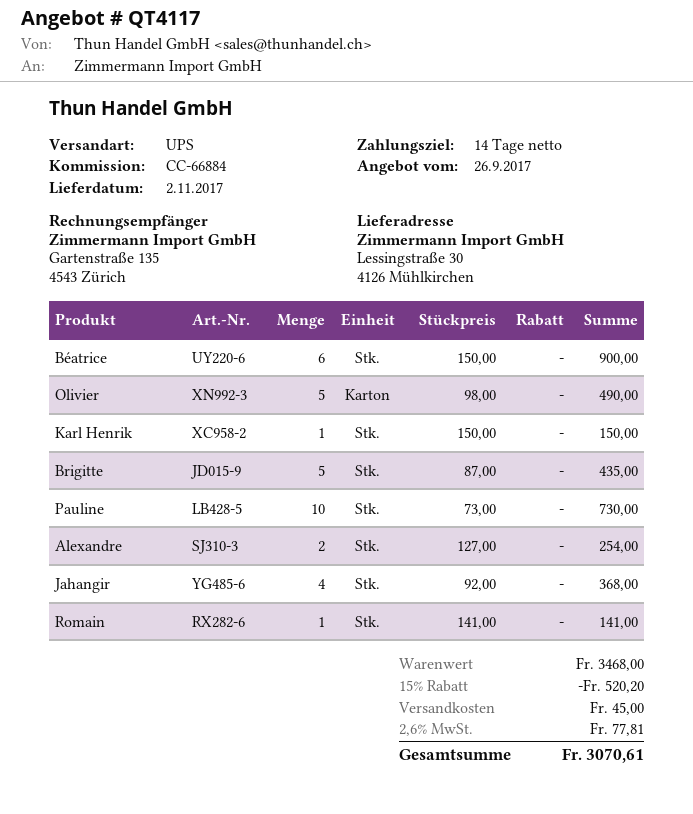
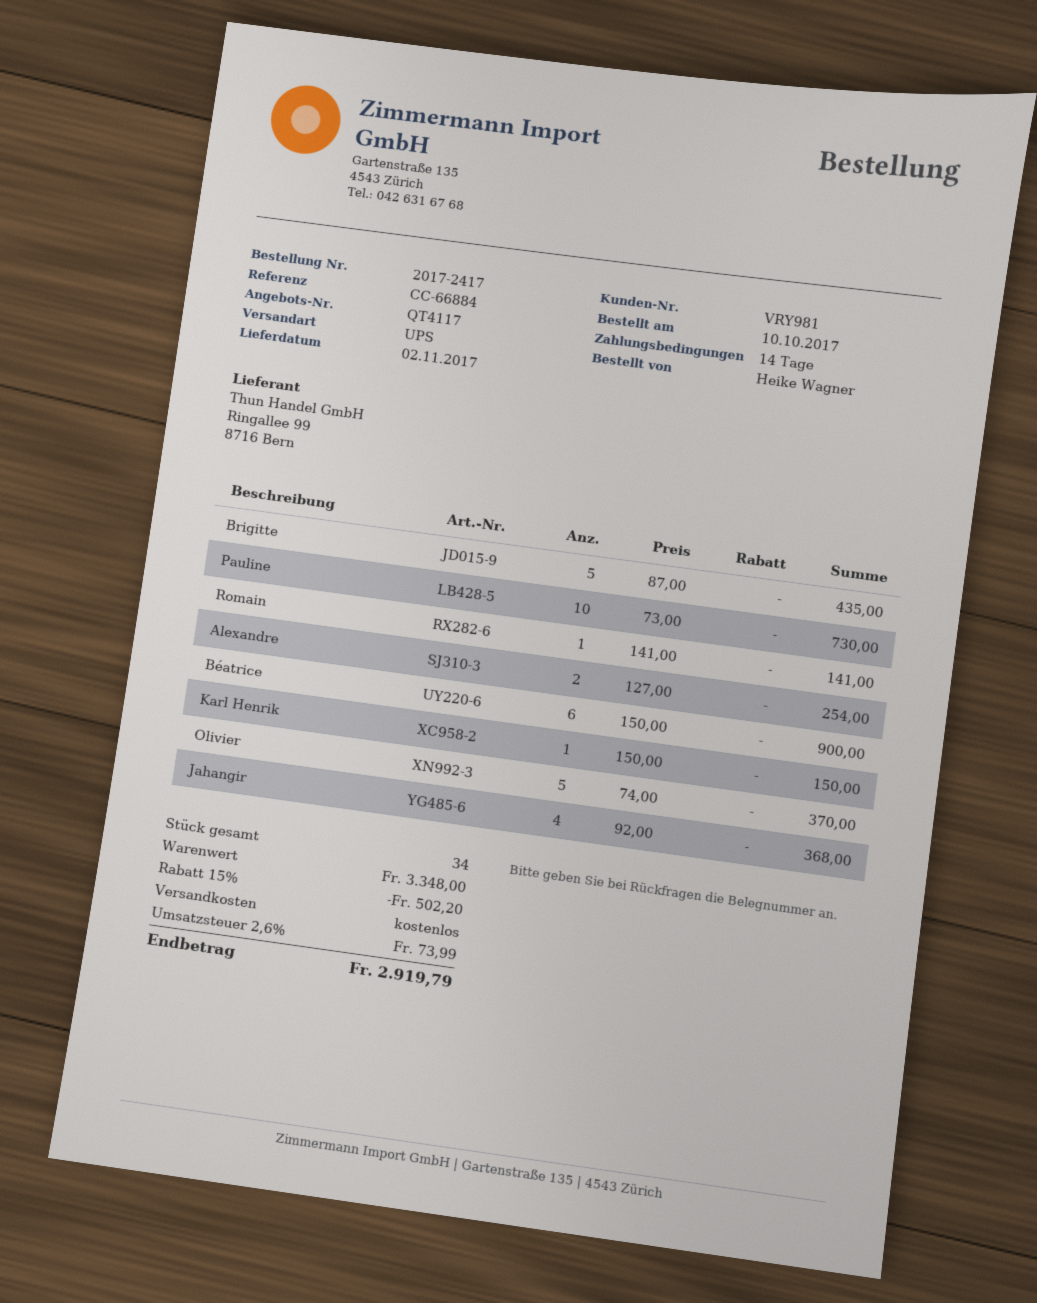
Olivier: 5 x 98.00 = 490.00 -> 5 x 74.00 = 370.00
subtotal: 3468.00 -> 3348.00
discount: 15% = 520.20 -> 15% = 502.20
shipping: 45.00 -> 0.00
tax: 2.6% = 77.81 -> 2.6% = 73.99
total: 3070.61 -> 2919.79

